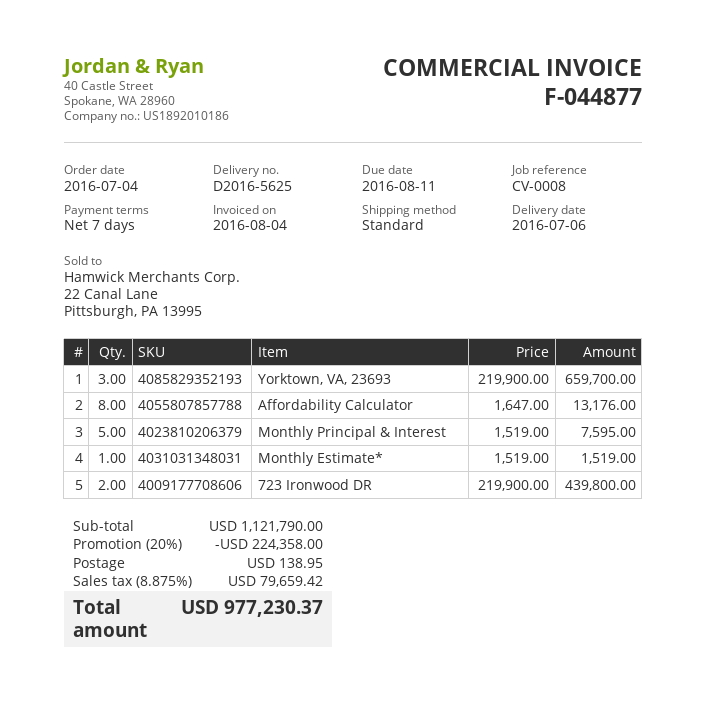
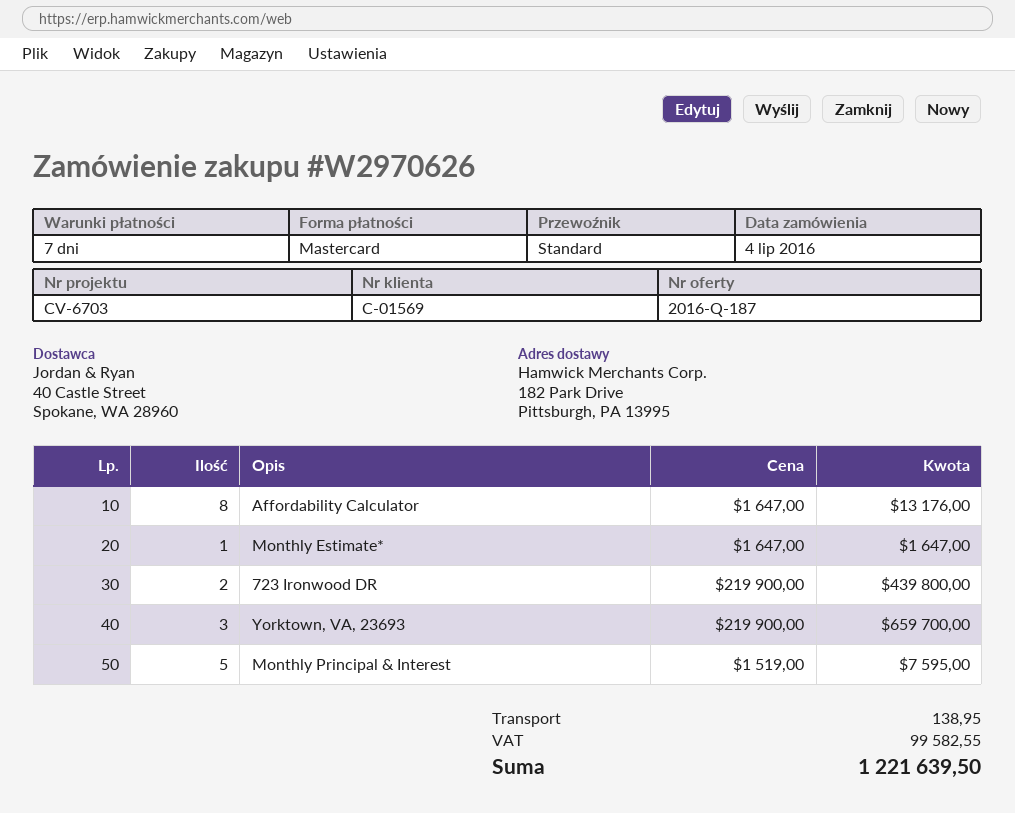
reference: CV-0008 -> CV-6703
Monthly Estimate*: 1 x 1519.00 = 1519.00 -> 1 x 1647.00 = 1647.00
discount: 20% = 224358.00 -> none
tax: 79659.42 -> 99582.55
total: 977230.37 -> 1221639.50

